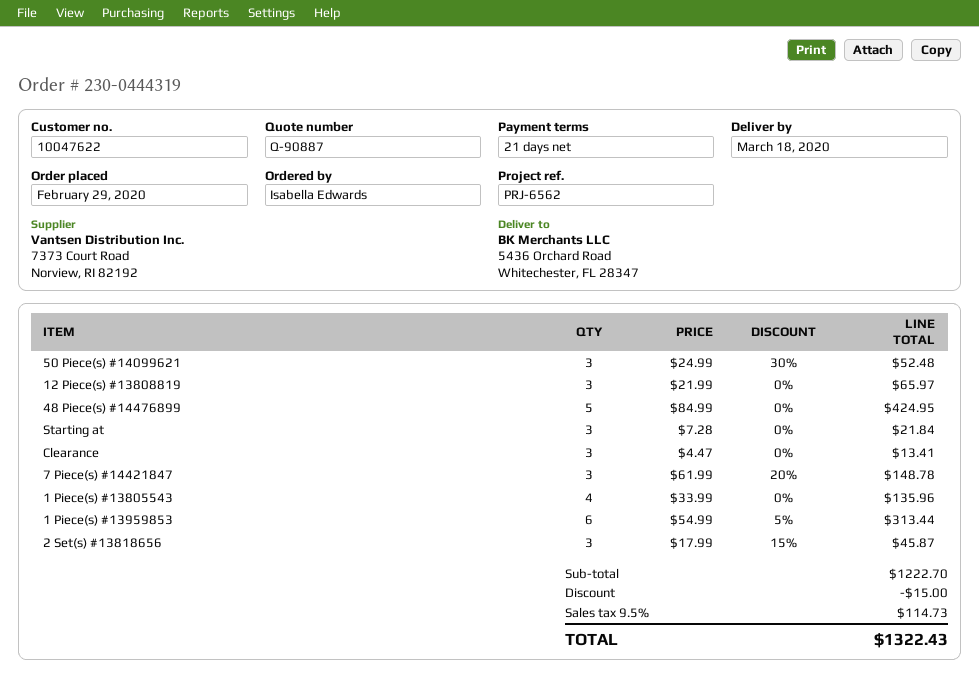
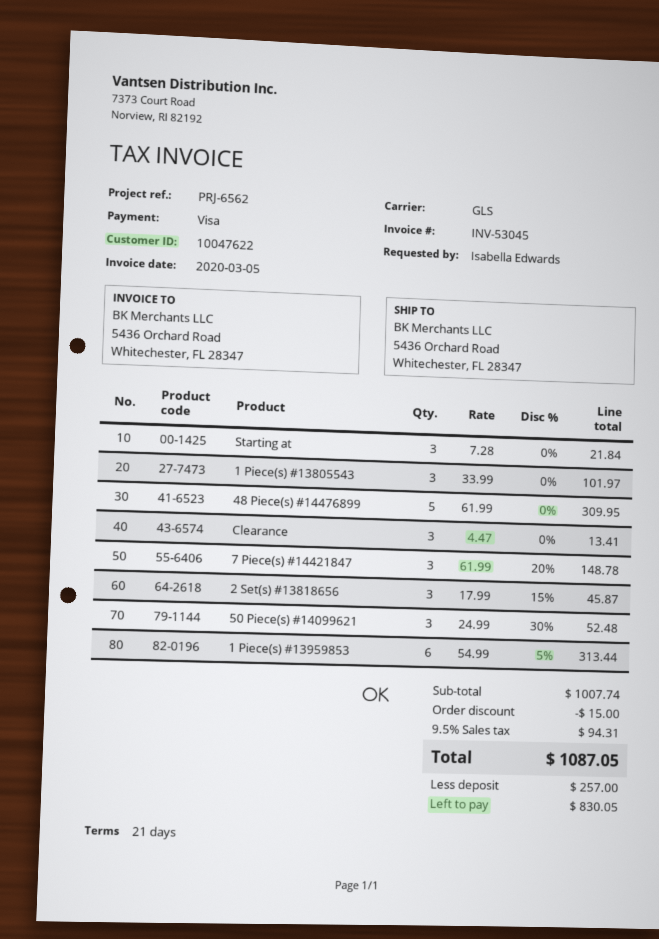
12 Piece(s) #13808819: 3 x 21.99 = 65.97 -> none
48 Piece(s) #14476899: 5 x 84.99 = 424.95 -> 5 x 61.99 = 309.95
1 Piece(s) #13805543: 4 x 33.99 = 135.96 -> 3 x 33.99 = 101.97
subtotal: 1222.70 -> 1007.74
tax: 9.5% = 114.73 -> 9.5% = 94.31
total: 1322.43 -> 1087.05

